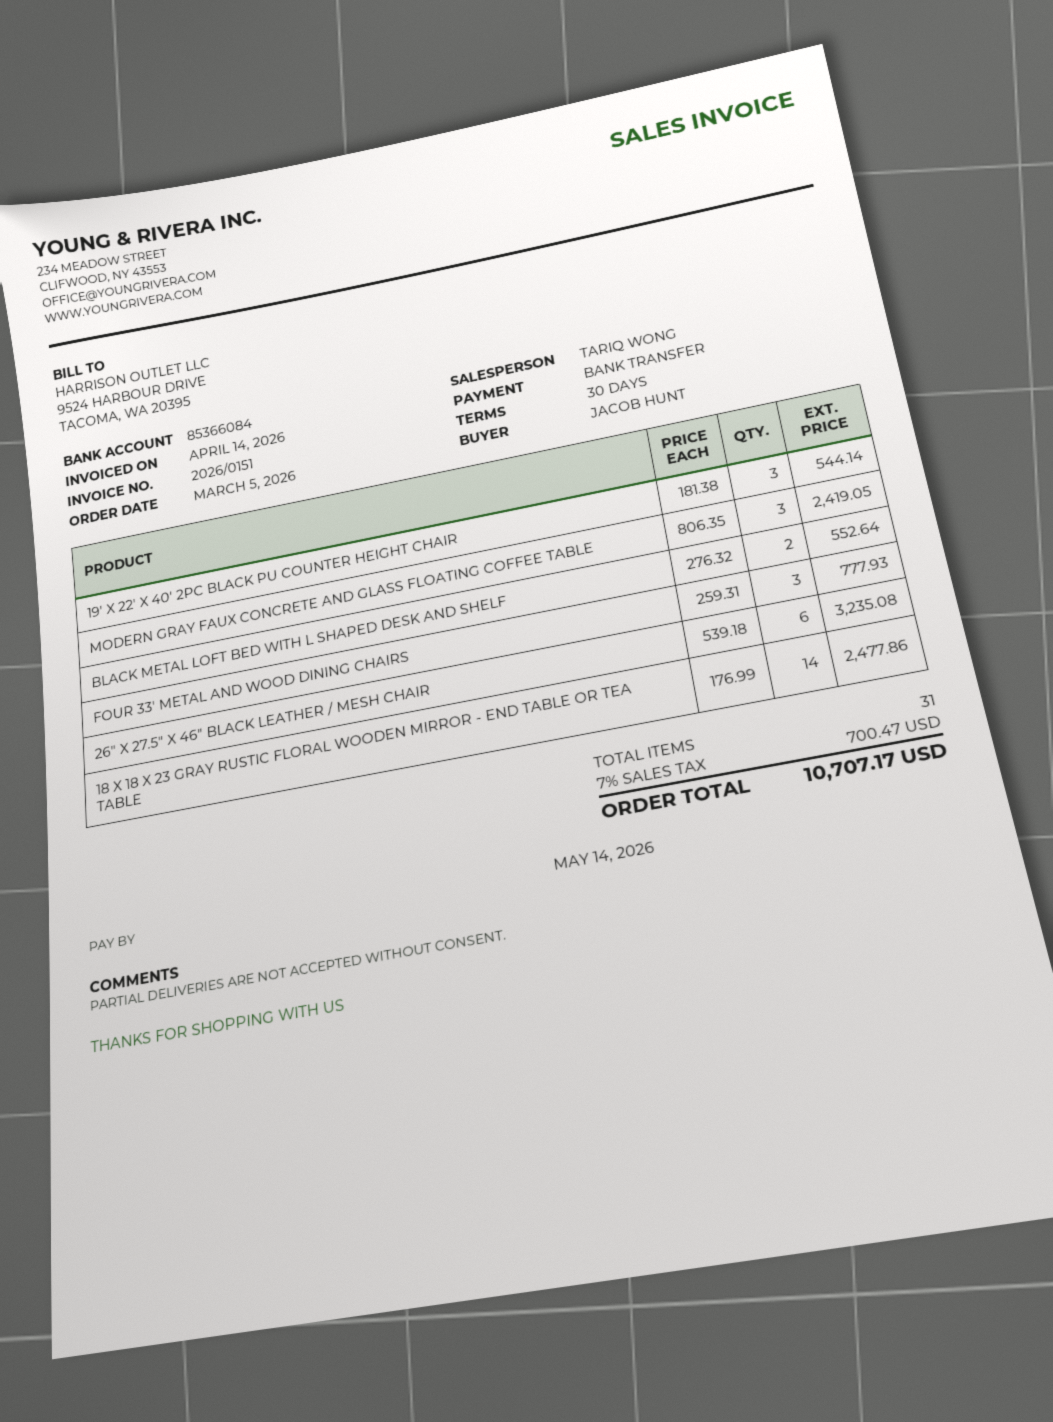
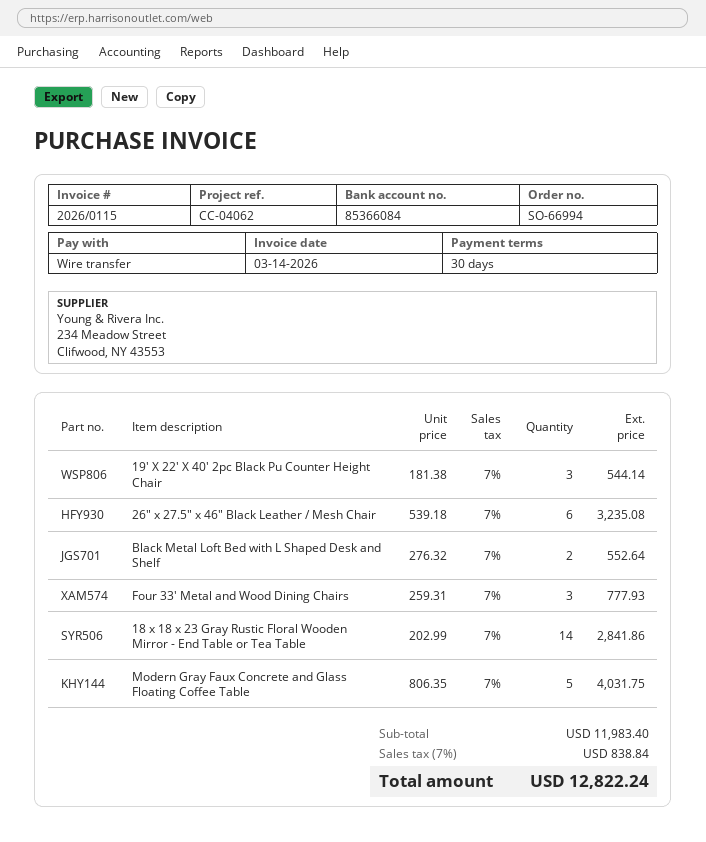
invoice number: 2026/0151 -> 2026/0115
invoice date: 2026-04-14 -> 2026-03-14
MODERN GRAY FAUX CONCRETE AND GLASS FLOATING COFFEE TABLE: 3 x 806.35 = 2419.05 -> 5 x 806.35 = 4031.75
18 X 18 X 23 GRAY RUSTIC FLORAL WOODEN MIRROR - END TABLE OR TEA TABLE: 14 x 176.99 = 2477.86 -> 14 x 202.99 = 2841.86
tax: 7% = 700.47 -> 7% = 838.84
total: 10707.17 -> 12822.24

